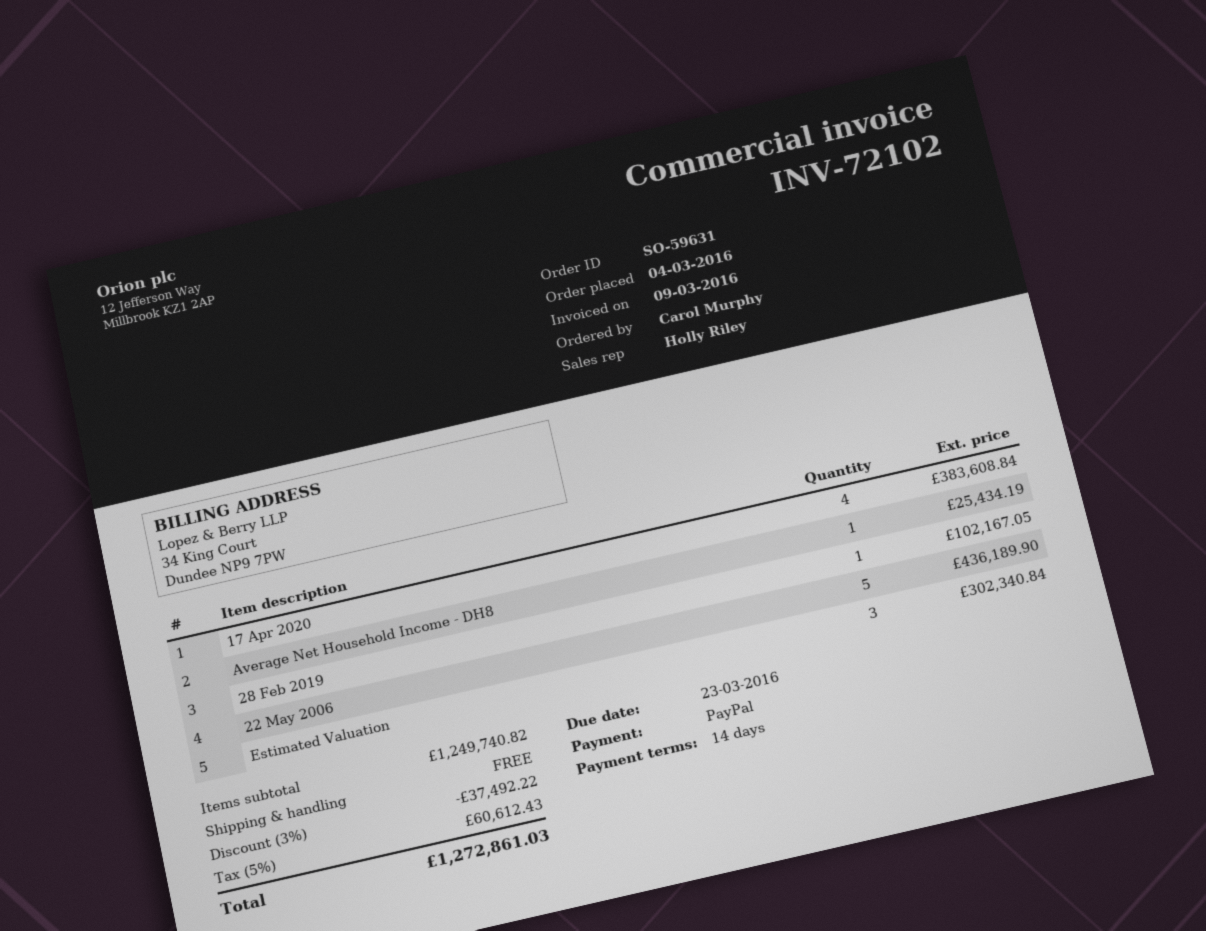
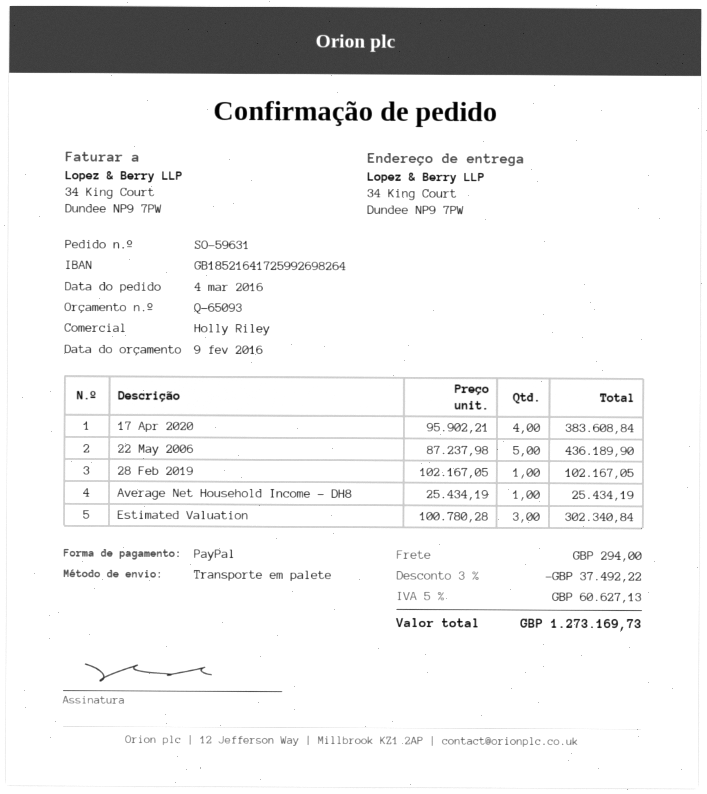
shipping: 0.00 -> 294.00
tax: 5% = 60612.43 -> 5% = 60627.13
total: 1272861.03 -> 1273169.73

